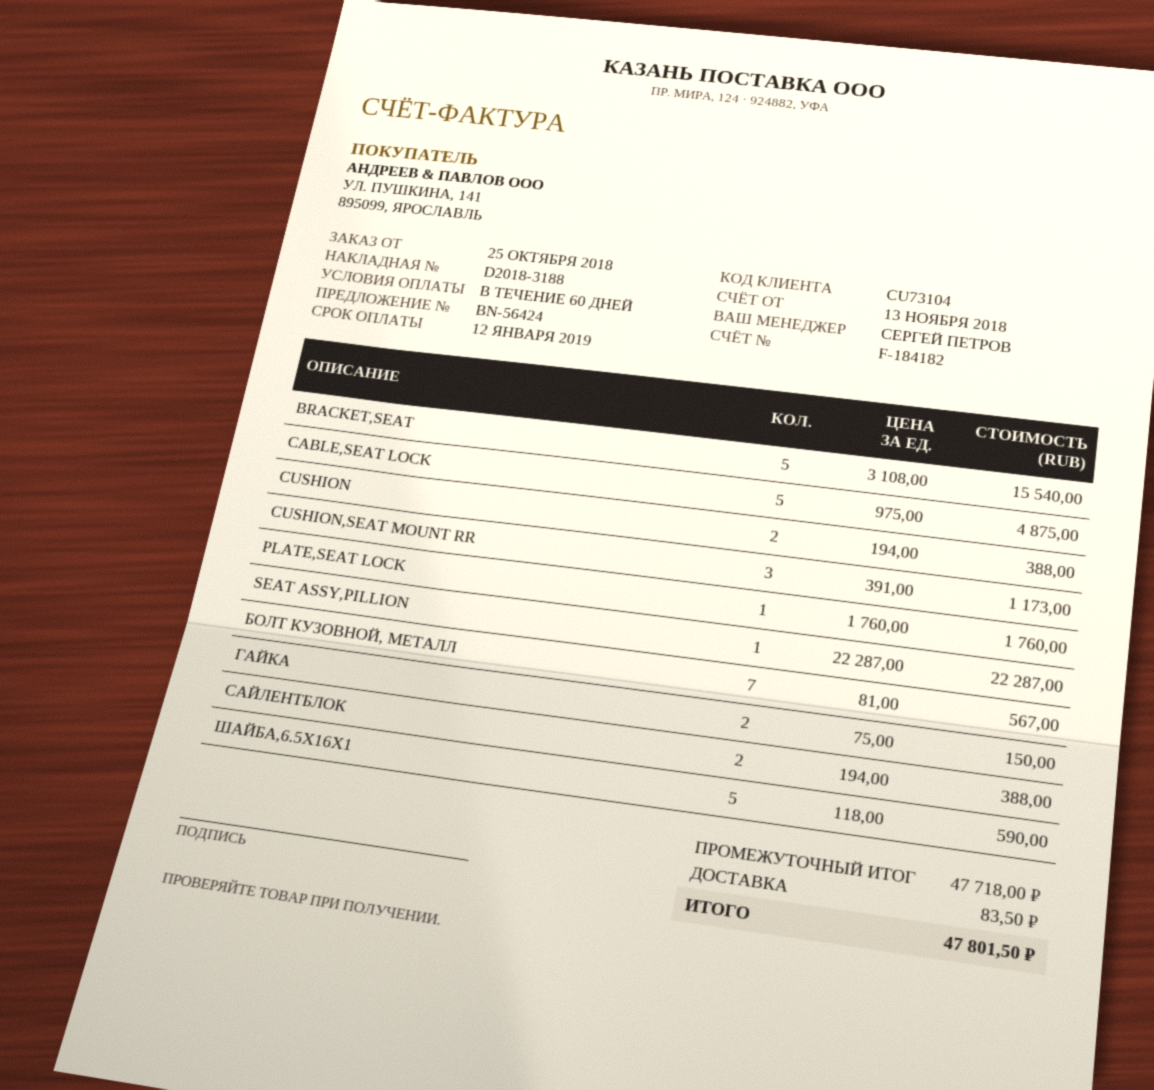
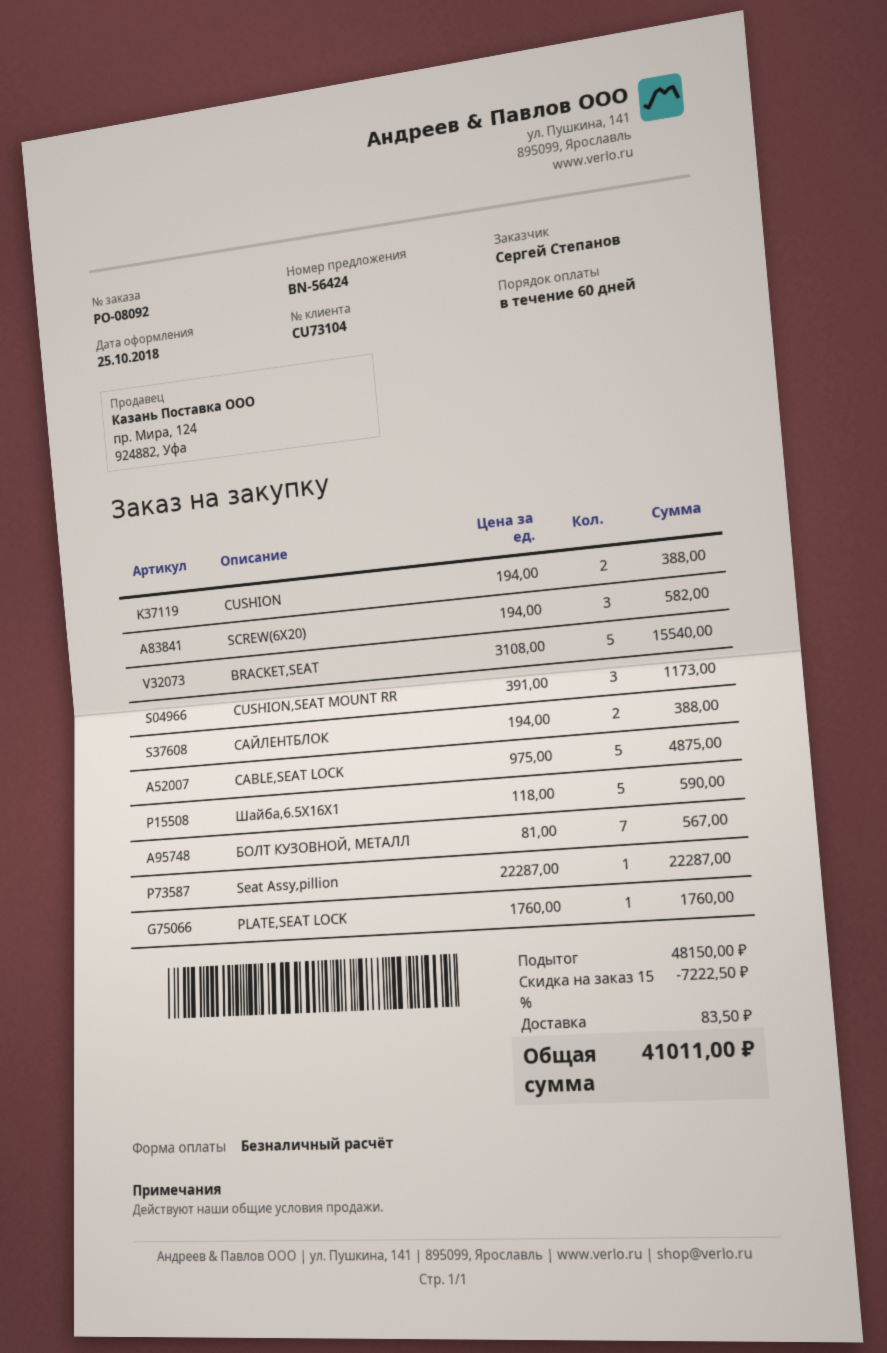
ГАЙКА: 2 x 75.00 = 150.00 -> none
SCREW(6X20): none -> 3 x 194.00 = 582.00
subtotal: 47718.00 -> 48150.00
discount: none -> 15% = 7222.50
total: 47801.50 -> 41011.00

